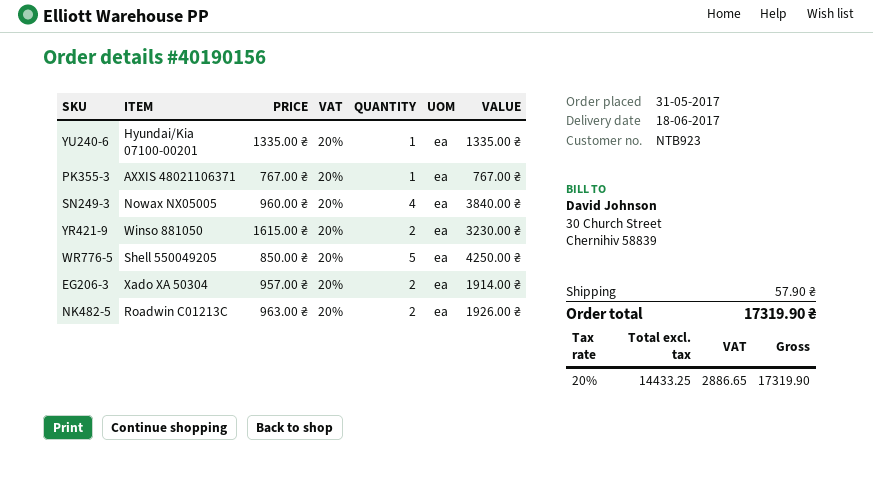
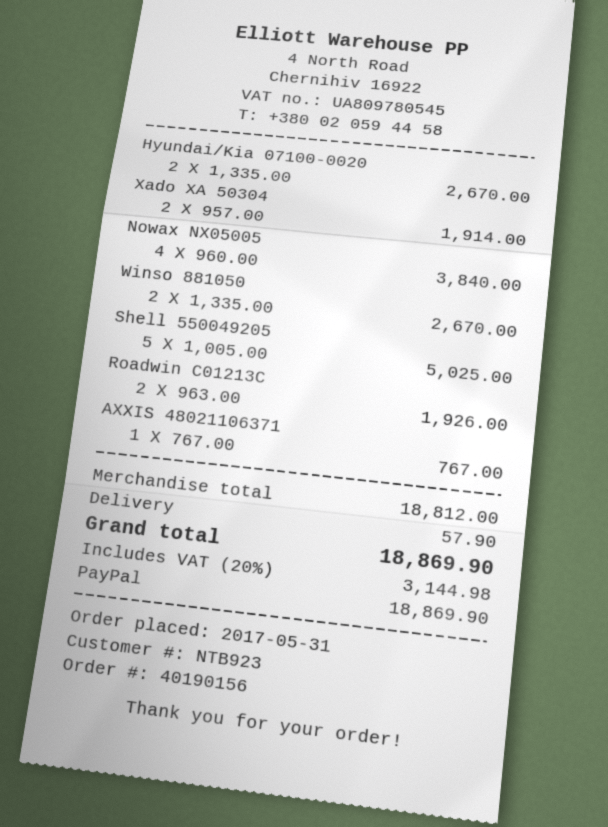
Hyundai/Kia 07100-00201: 1 x 1335.00 = 1335.00 -> 2 x 1335.00 = 2670.00
Winso 881050: 2 x 1615.00 = 3230.00 -> 2 x 1335.00 = 2670.00
Shell 550049205: 5 x 850.00 = 4250.00 -> 5 x 1005.00 = 5025.00
tax: 20% = 2886.65 -> 20% = 3144.98
total: 17319.90 -> 18869.90

